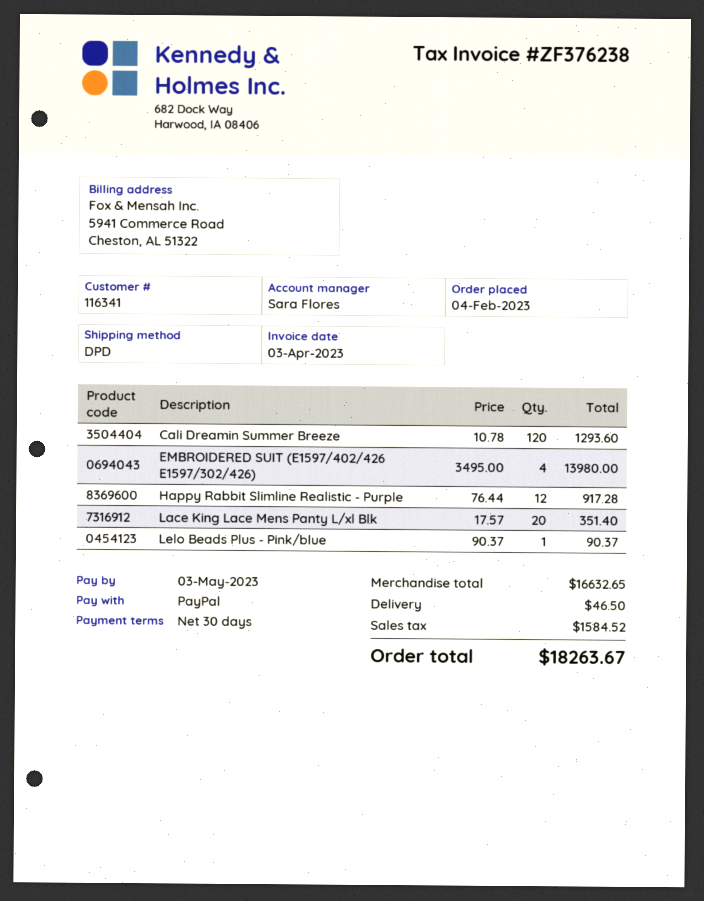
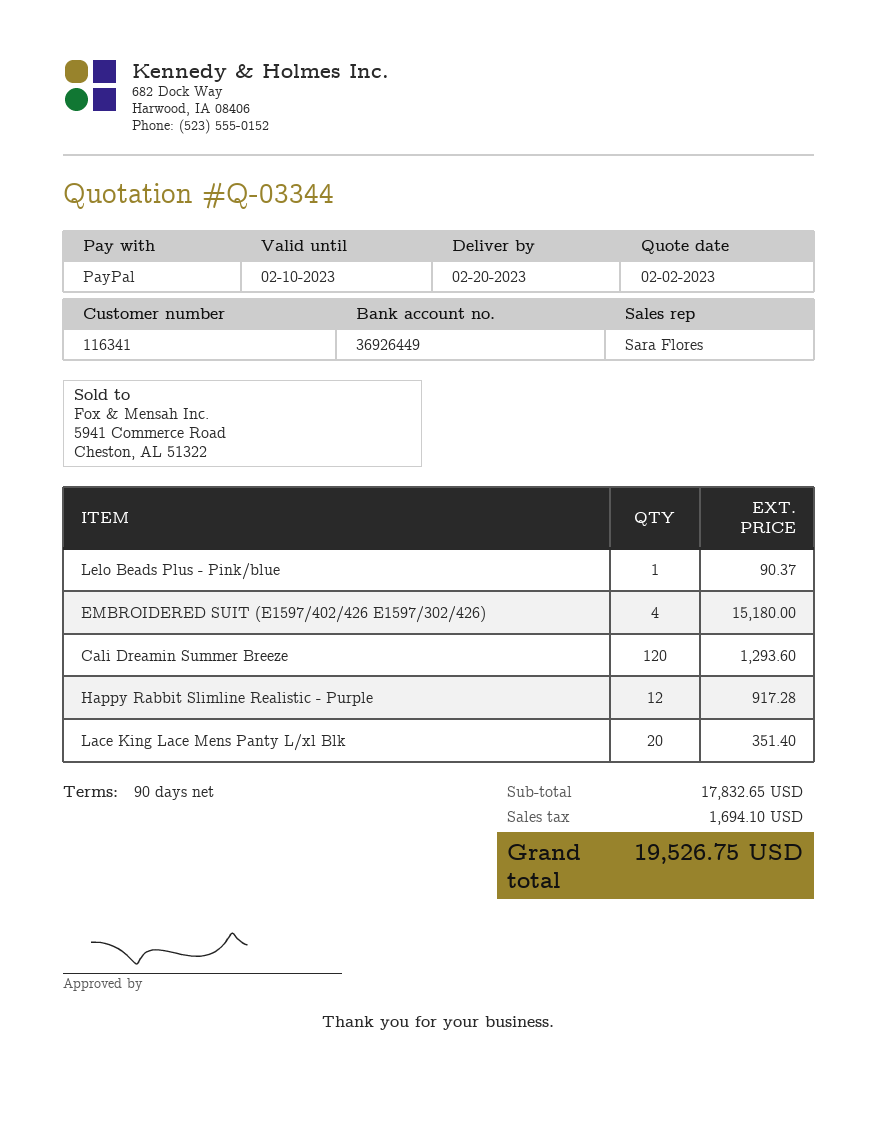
payment terms: 30 days -> 90 days
EMBROIDERED SUIT (E1597/402/426 E1597/302/426): 4 for 13980.00 -> 4 for 15180.00
subtotal: 16632.65 -> 17832.65
shipping: 46.50 -> none
tax: 1584.52 -> 1694.10
total: 18263.67 -> 19526.75

